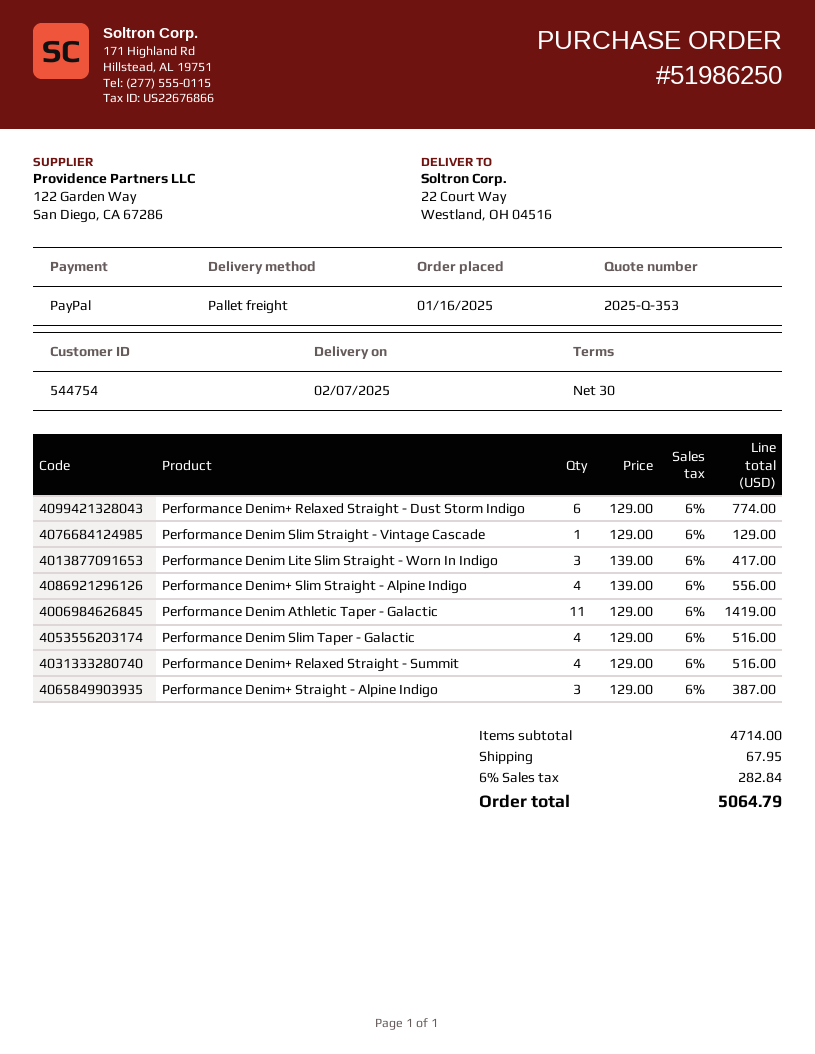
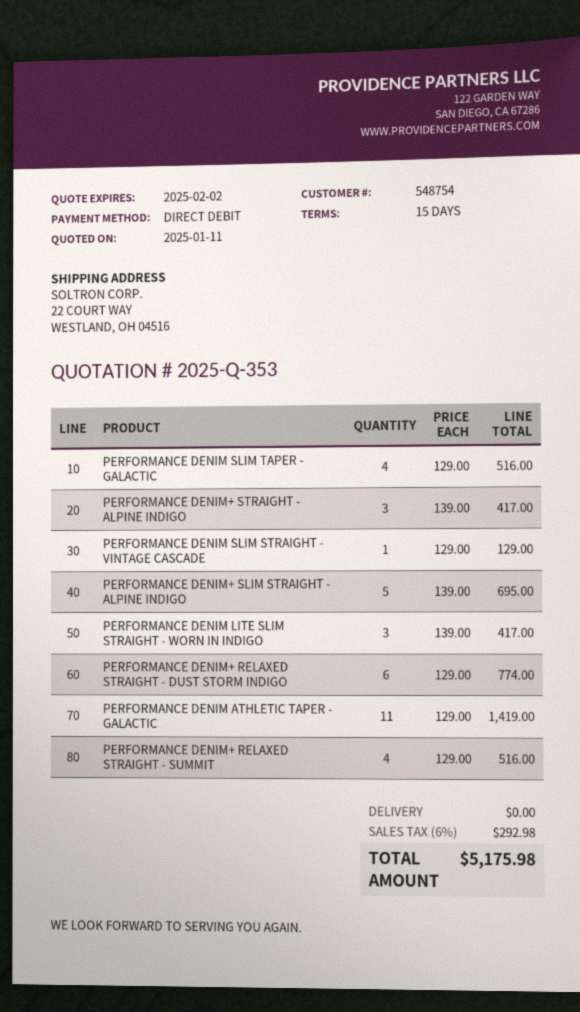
payment terms: 30 days -> 15 days
customer number: 544754 -> 548754
payment method: PayPal -> direct debit
Performance Denim+ Slim Straight - Alpine Indigo: 4 x 139.00 = 556.00 -> 5 x 139.00 = 695.00
Performance Denim+ Straight - Alpine Indigo: 3 x 129.00 = 387.00 -> 3 x 139.00 = 417.00
shipping: 67.95 -> 0.00
tax: 6% = 282.84 -> 6% = 292.98
total: 5064.79 -> 5175.98

